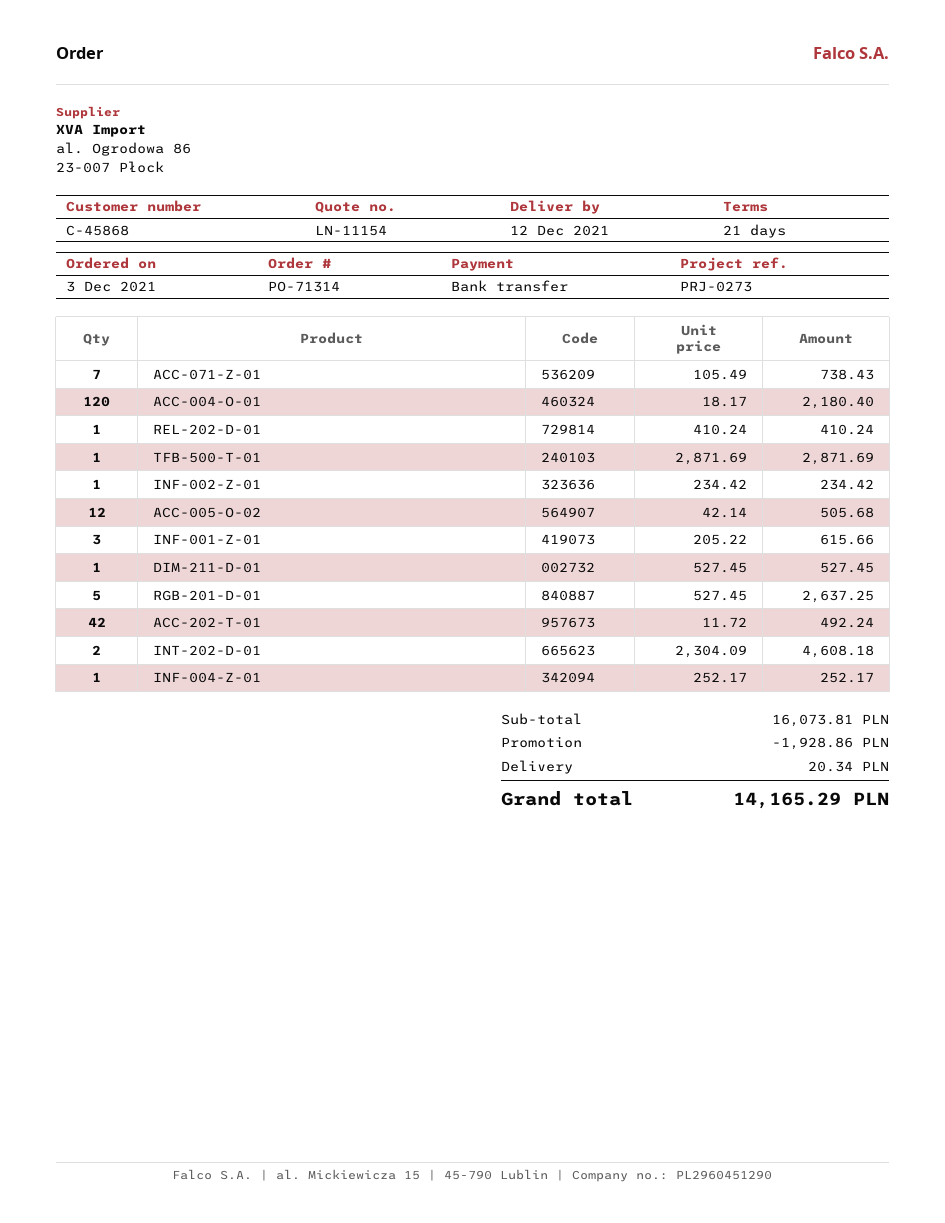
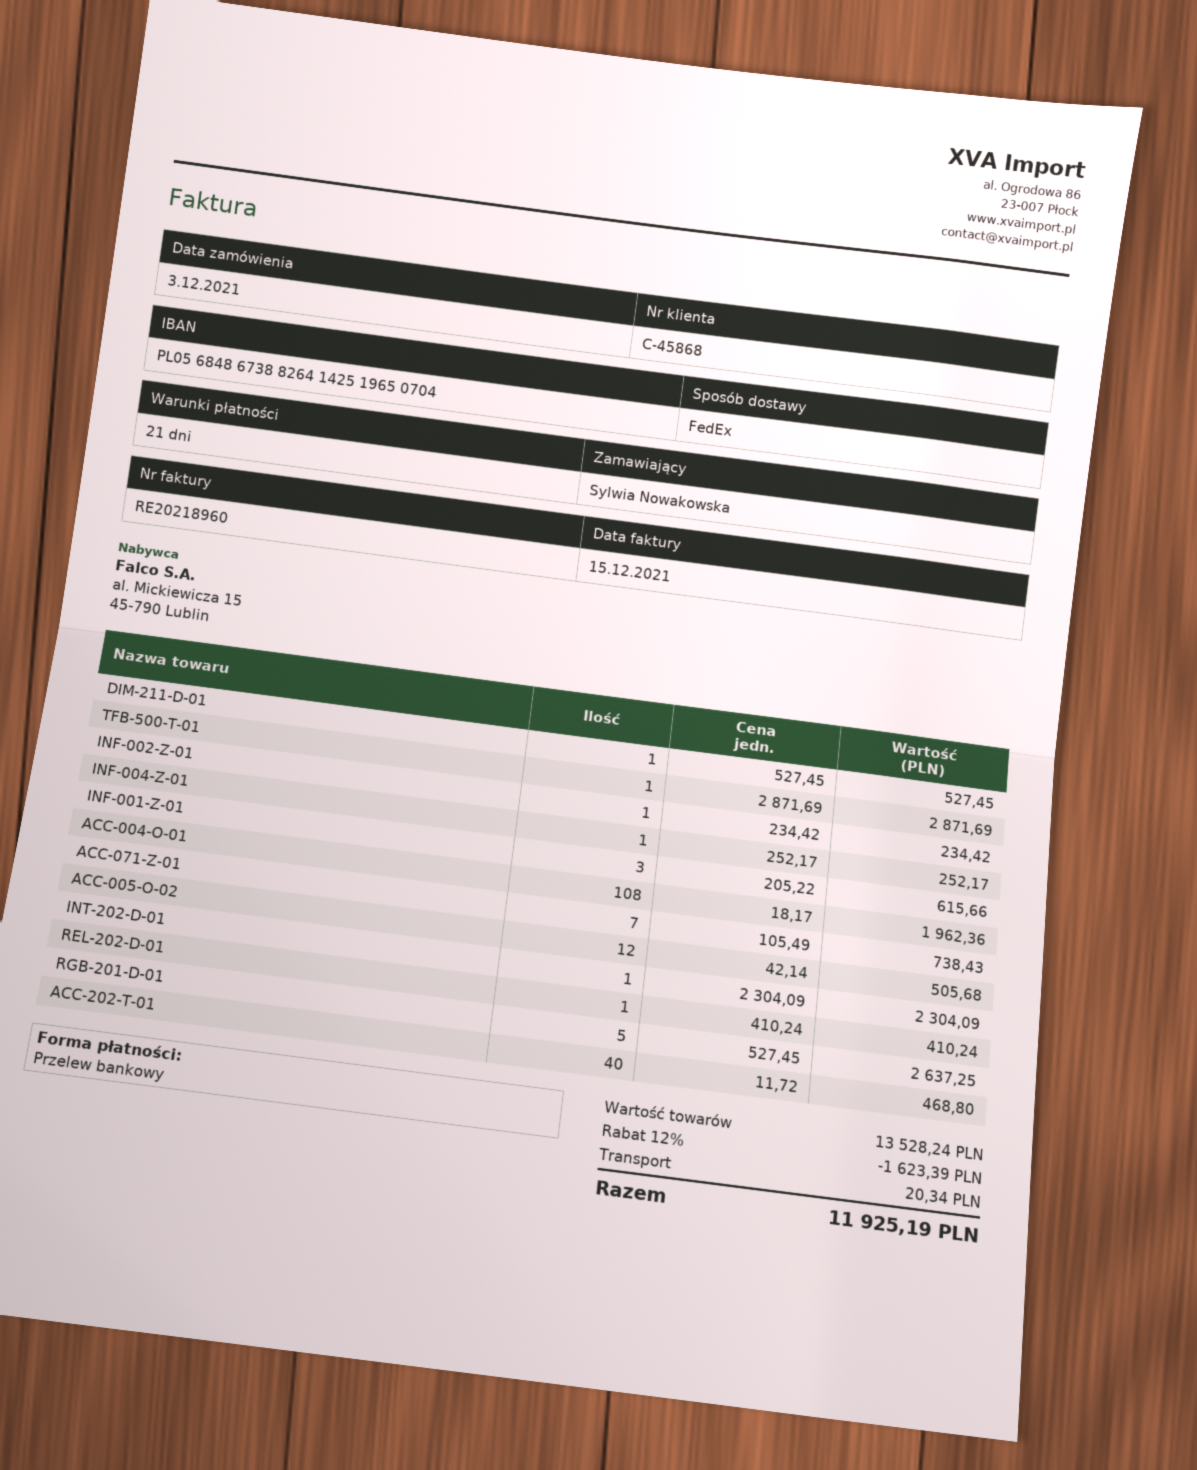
ACC-004-O-01: 120 x 18.17 = 2180.40 -> 108 x 18.17 = 1962.36
ACC-202-T-01: 42 x 11.72 = 492.24 -> 40 x 11.72 = 468.80
INT-202-D-01: 2 x 2304.09 = 4608.18 -> 1 x 2304.09 = 2304.09
subtotal: 16073.81 -> 13528.24
discount: 1928.86 -> 1623.39
total: 14165.29 -> 11925.19

